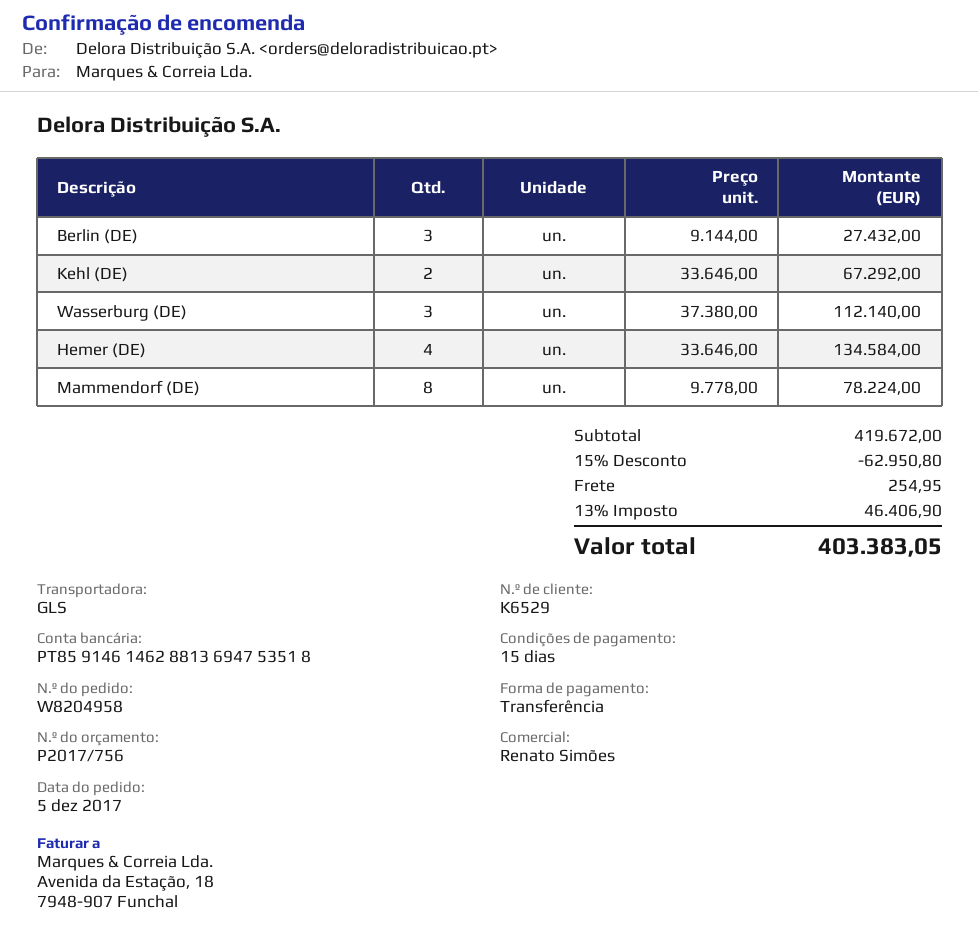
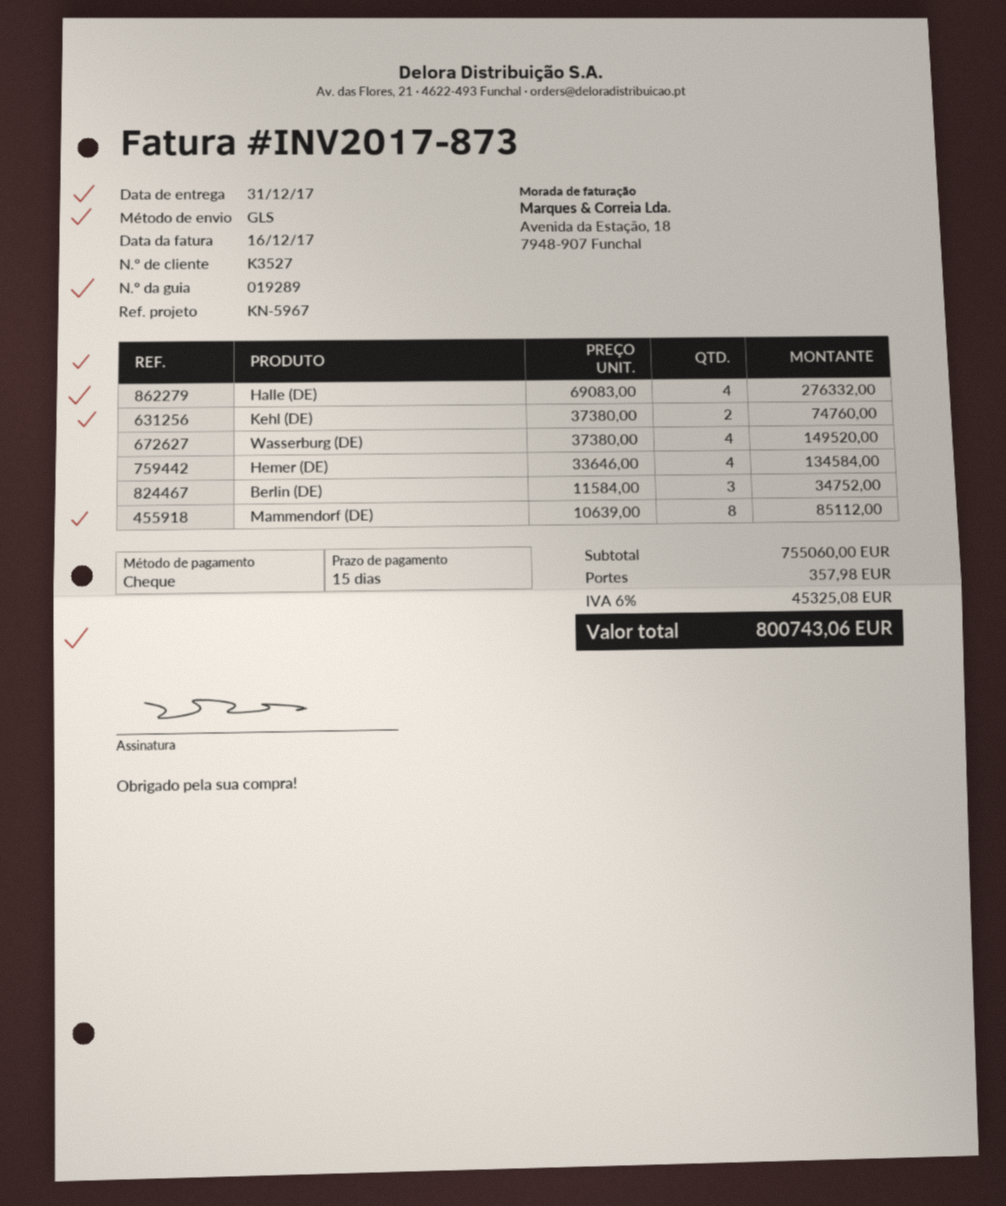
customer number: K6529 -> K3527
payment method: bank transfer -> cheque
Berlin (DE): 3 x 9144.00 = 27432.00 -> 3 x 11584.00 = 34752.00
Kehl (DE): 2 x 33646.00 = 67292.00 -> 2 x 37380.00 = 74760.00
Wasserburg (DE): 3 x 37380.00 = 112140.00 -> 4 x 37380.00 = 149520.00
Mammendorf (DE): 8 x 9778.00 = 78224.00 -> 8 x 10639.00 = 85112.00
Halle (DE): none -> 4 x 69083.00 = 276332.00
subtotal: 419672.00 -> 755060.00
discount: 15% = 62950.80 -> none
shipping: 254.95 -> 357.98
tax: 13% = 46406.90 -> 6% = 45325.08
total: 403383.05 -> 800743.06

